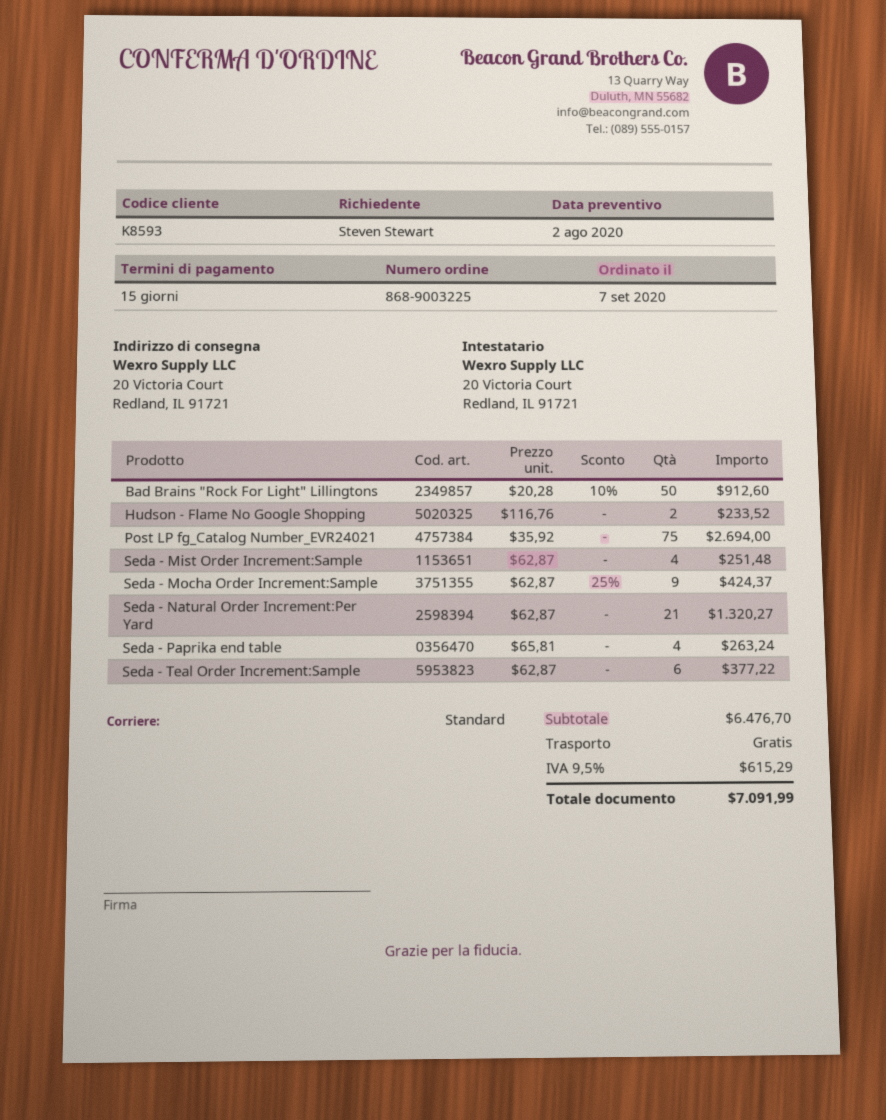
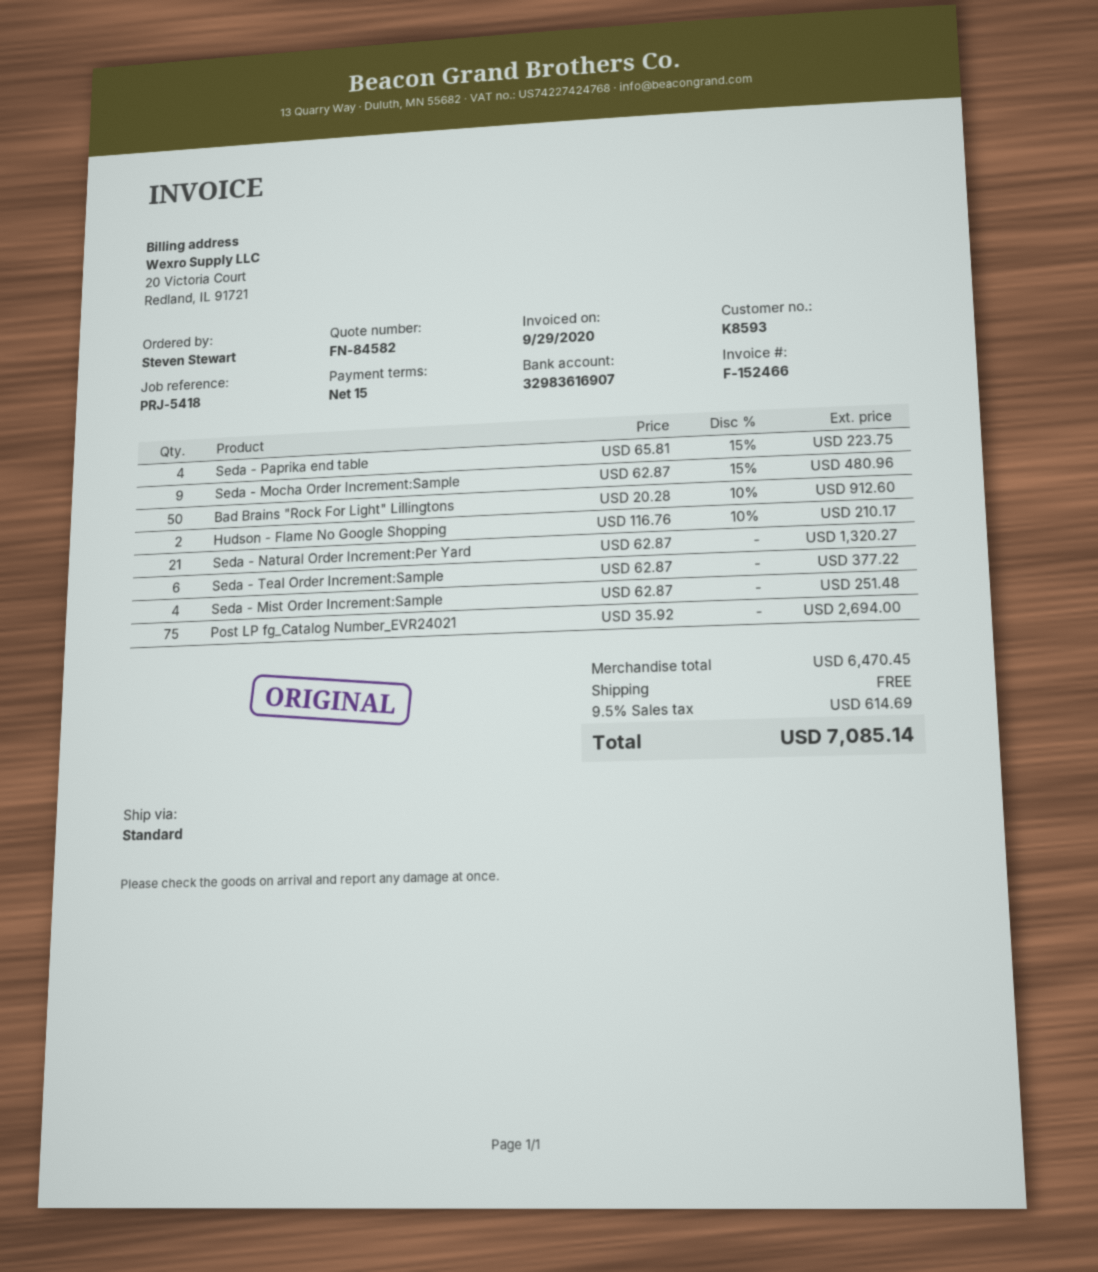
Hudson - Flame No Google Shopping: 2 x 116.76 = 233.52 -> 2 x 116.76 - 10% = 210.17
Seda - Mocha Order Increment:Sample: 9 x 62.87 - 25% = 424.37 -> 9 x 62.87 - 15% = 480.96
Seda - Paprika end table: 4 x 65.81 = 263.24 -> 4 x 65.81 - 15% = 223.75
subtotal: 6476.70 -> 6470.45
tax: 9.5% = 615.29 -> 9.5% = 614.69
total: 7091.99 -> 7085.14

